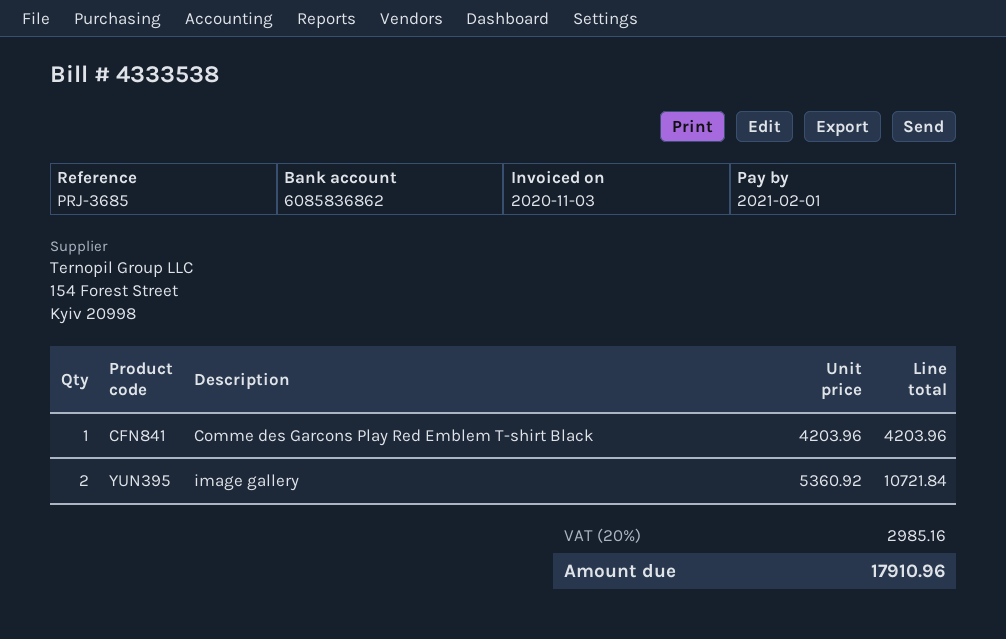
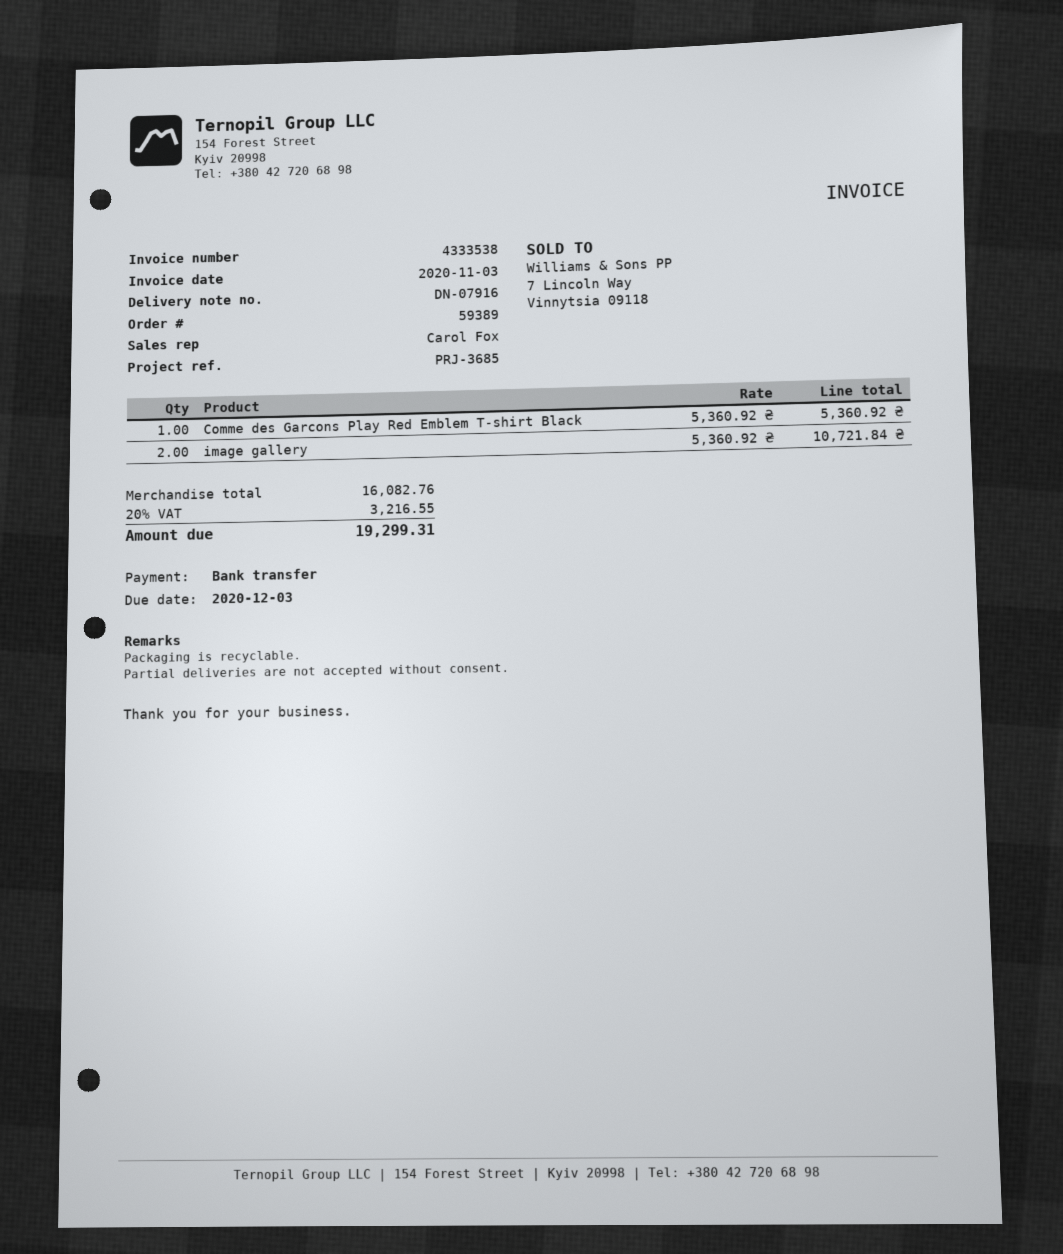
due date: 2021-02-01 -> 2020-12-03
Comme des Garcons Play Red Emblem T-shirt Black: 1 x 4203.96 = 4203.96 -> 1 x 5360.92 = 5360.92
tax: 20% = 2985.16 -> 20% = 3216.55
total: 17910.96 -> 19299.31

